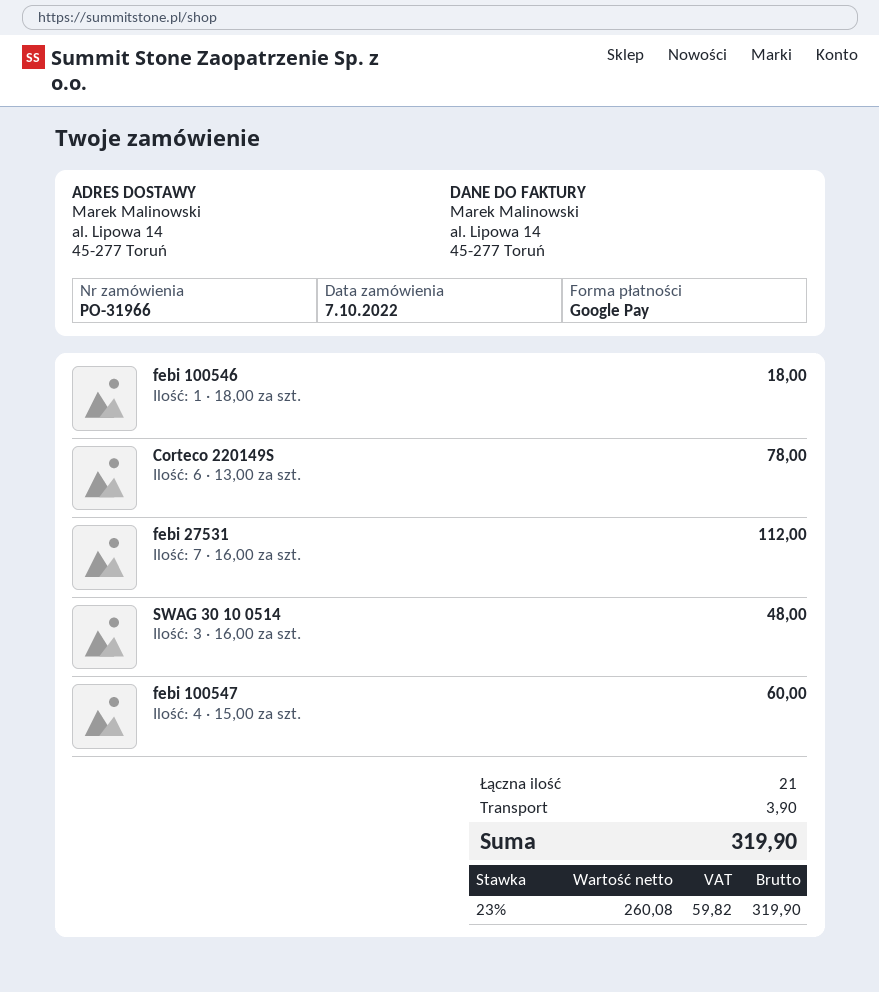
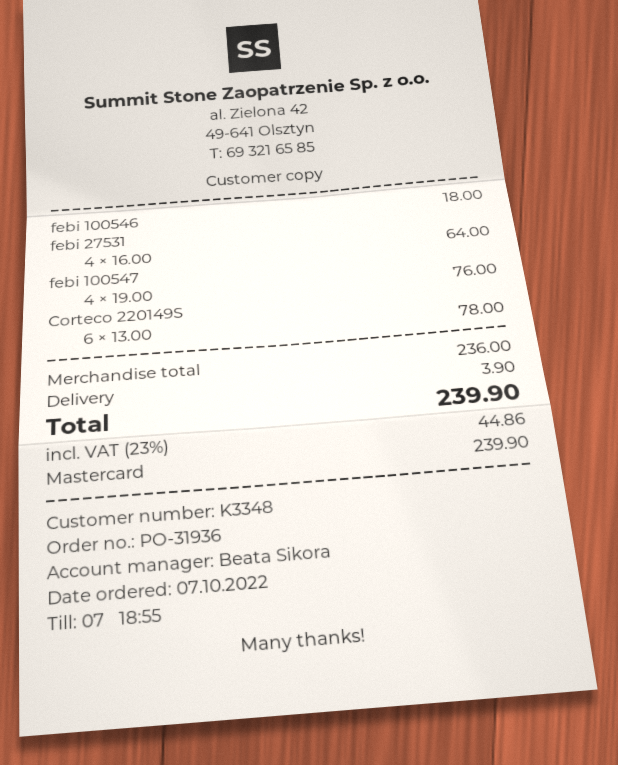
order number: PO-31966 -> PO-31936
payment method: Google Pay -> Mastercard
febi 27531: 7 x 16.00 = 112.00 -> 4 x 16.00 = 64.00
SWAG 30 10 0514: 3 x 16.00 = 48.00 -> none
febi 100547: 4 x 15.00 = 60.00 -> 4 x 19.00 = 76.00
tax: 23% = 59.82 -> 23% = 44.86
total: 319.90 -> 239.90

